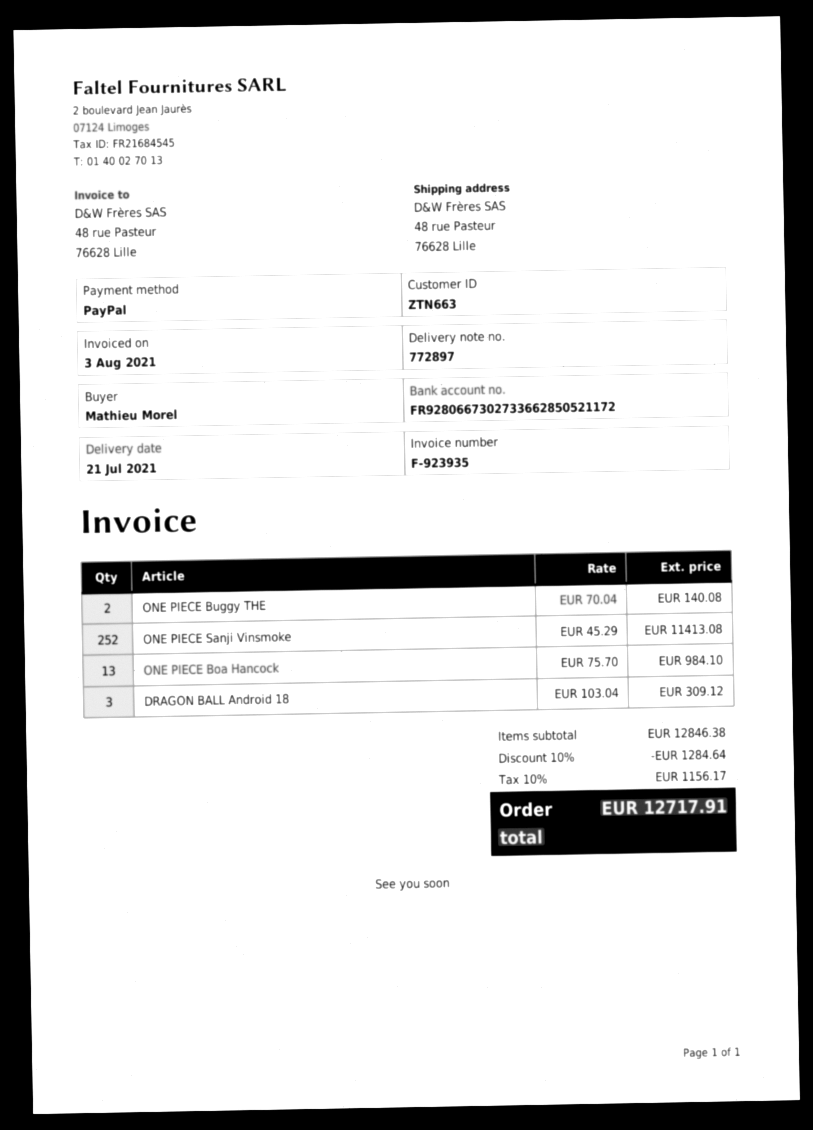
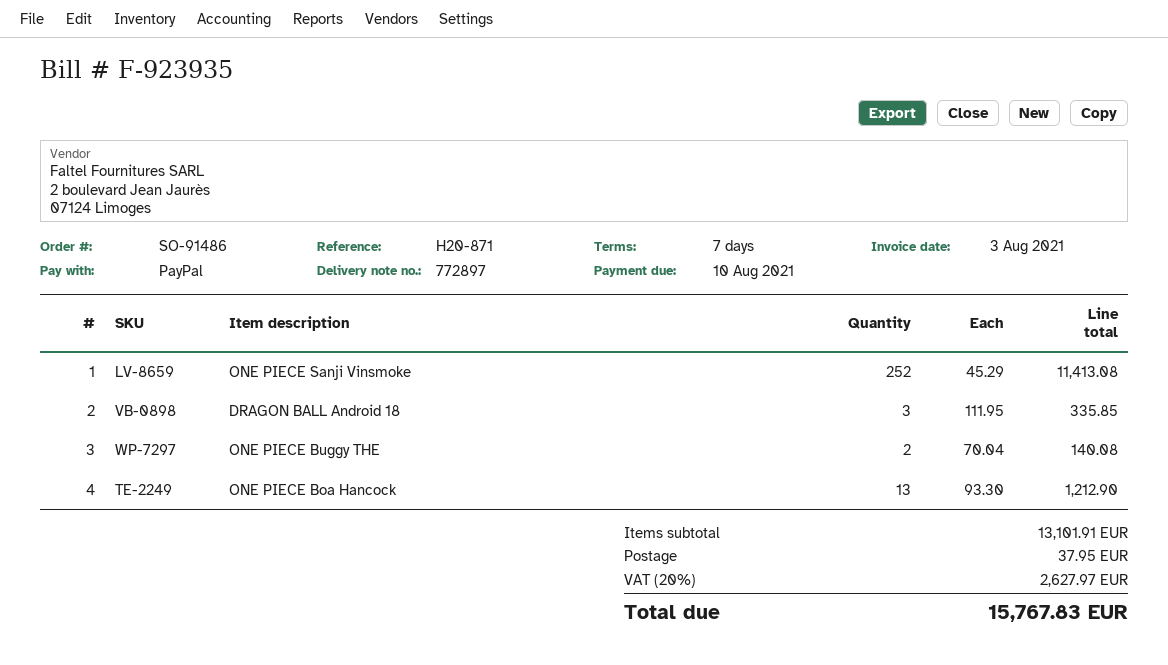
ONE PIECE Boa Hancock: 13 x 75.70 = 984.10 -> 13 x 93.30 = 1212.90
DRAGON BALL Android 18: 3 x 103.04 = 309.12 -> 3 x 111.95 = 335.85
subtotal: 12846.38 -> 13101.91
discount: 10% = 1284.64 -> none
shipping: none -> 37.95
tax: 10% = 1156.17 -> 20% = 2627.97
total: 12717.91 -> 15767.83

